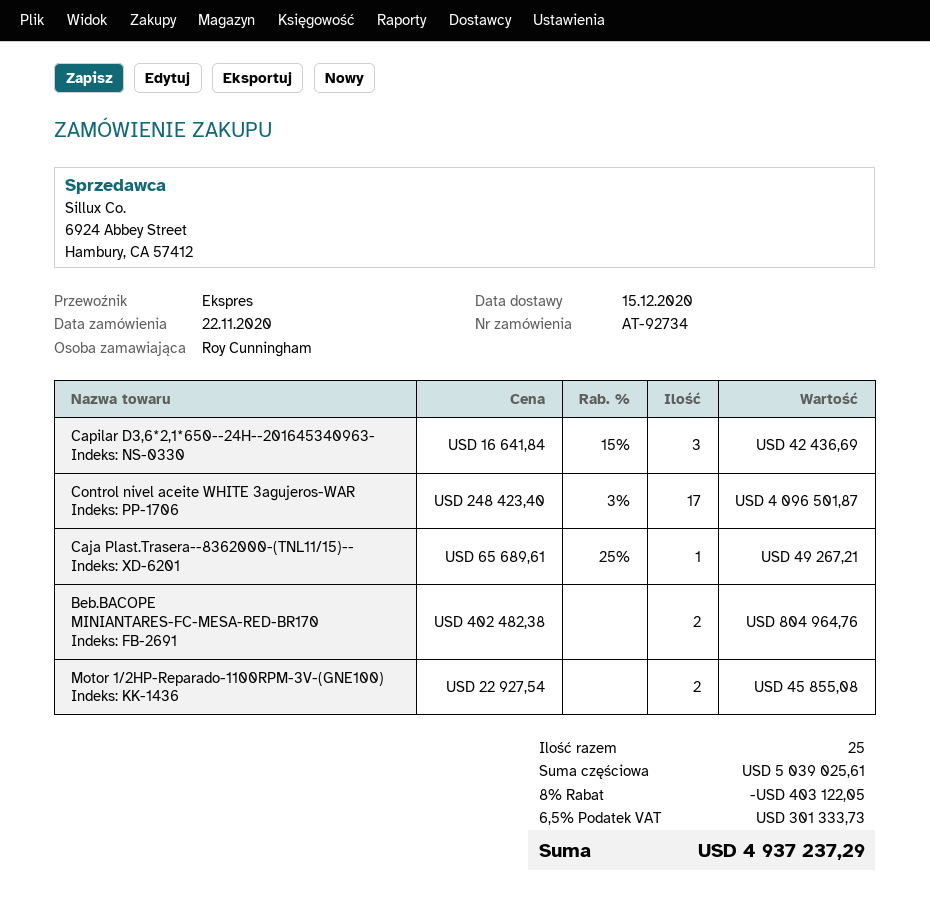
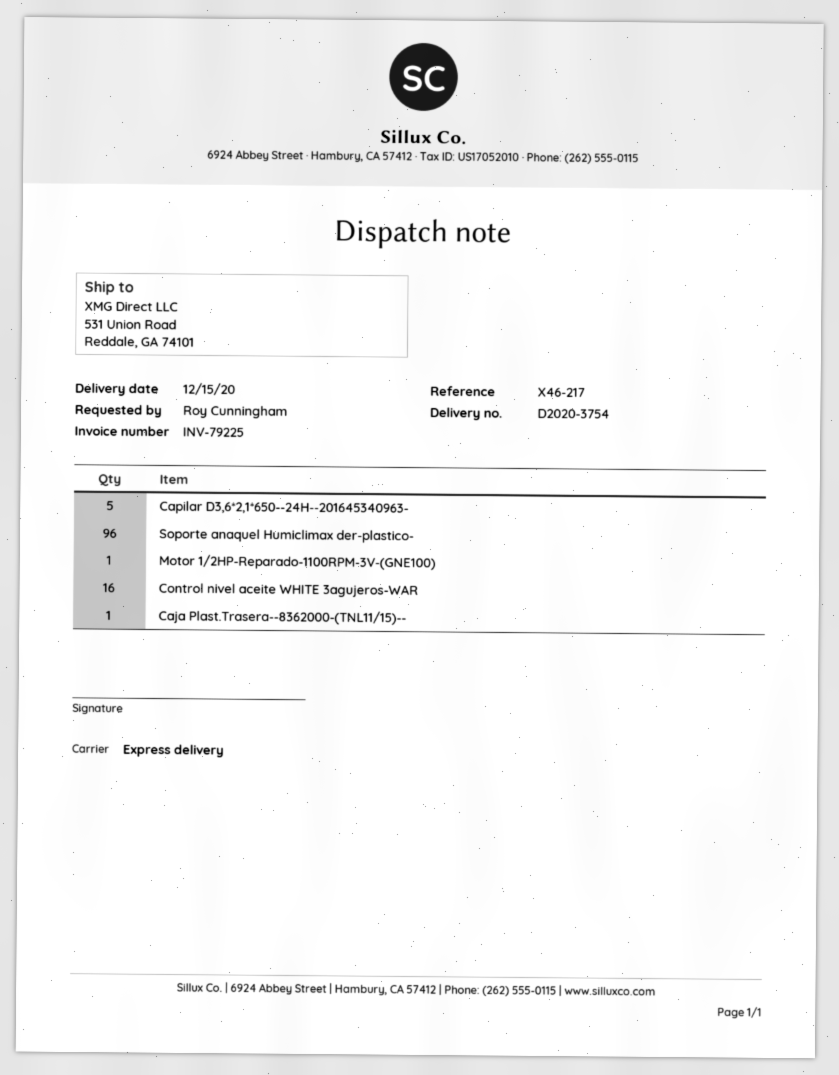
Capilar D3,6*2,1*650--24H--201645340963-: 3 -> 5
Control nivel aceite WHITE 3agujeros-WAR: 17 -> 16
Beb.BACOPE MINIANTARES-FC-MESA-RED-BR170: 2 -> none
Motor 1/2HP-Reparado-1100RPM-3V-(GNE100): 2 -> 1
Soporte anaquel Humiclimax der-plastico-: none -> 96

